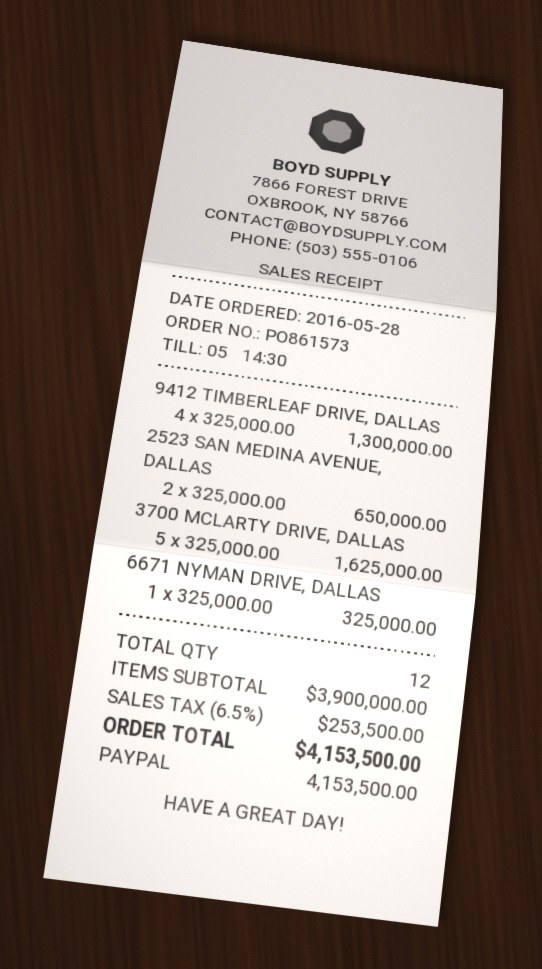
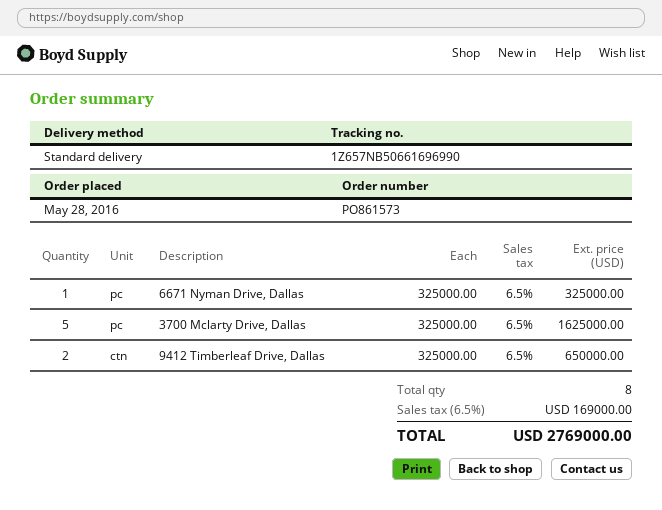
9412 TIMBERLEAF DRIVE, DALLAS: 4 x 325000.00 = 1300000.00 -> 2 x 325000.00 = 650000.00
2523 SAN MEDINA AVENUE, DALLAS: 2 x 325000.00 = 650000.00 -> none
total quantity: 12 -> 8
tax: 6.5% = 253500.00 -> 6.5% = 169000.00
total: 4153500.00 -> 2769000.00

